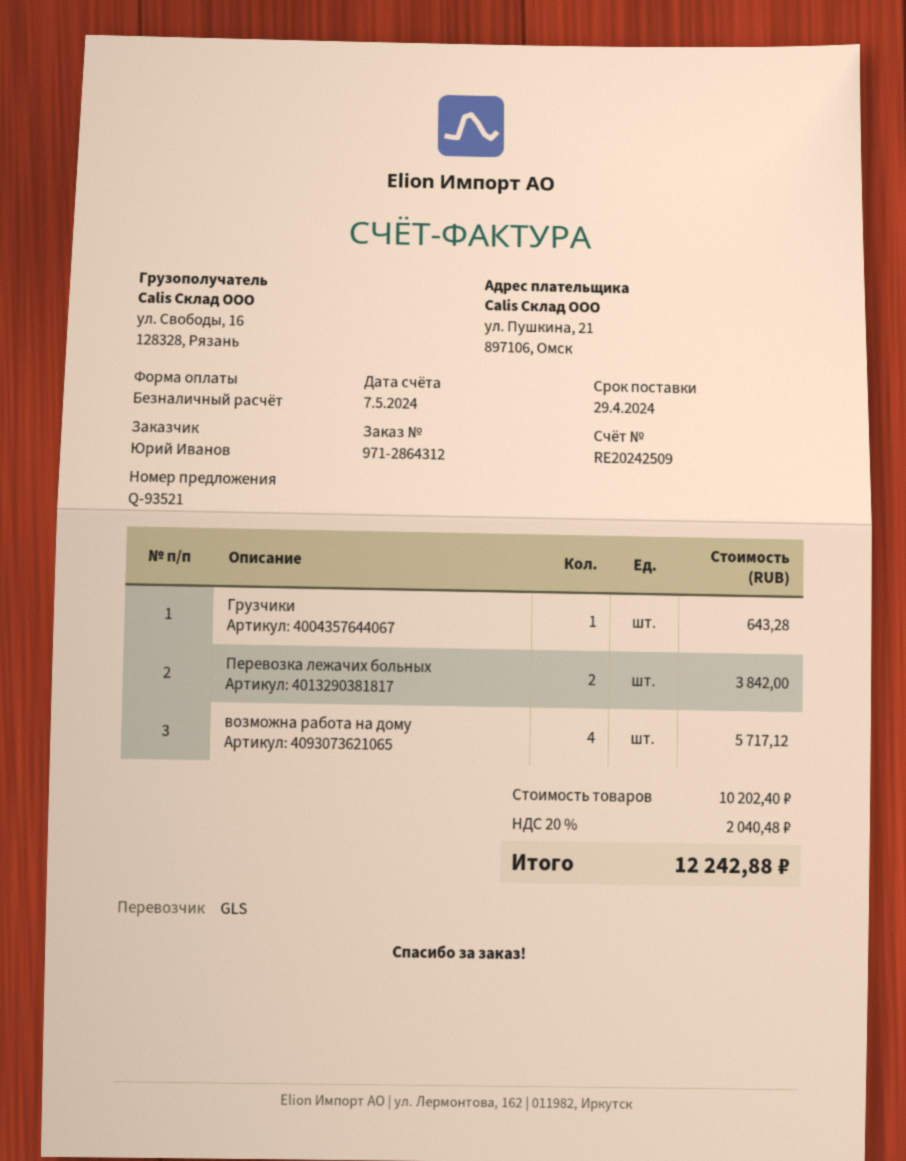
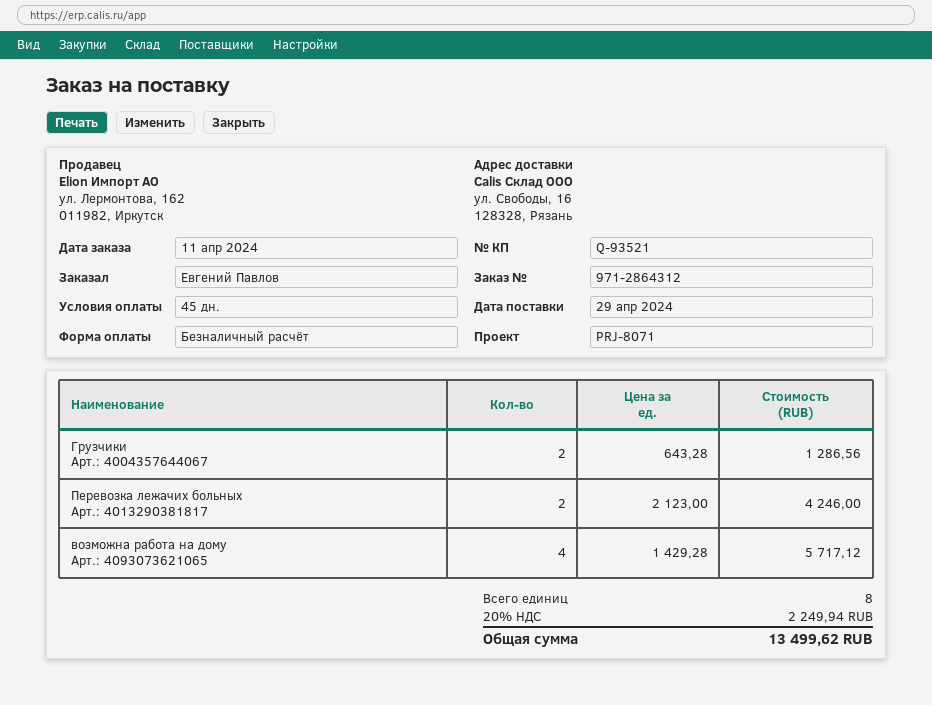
ordered by: Юрий Иванов -> Евгений Павлов
Грузчики: 1 for 643.28 -> 2 for 1286.56
Перевозка лежачих больных: 2 for 3842.00 -> 2 for 4246.00
tax: 20% = 2040.48 -> 20% = 2249.94
total: 12242.88 -> 13499.62

